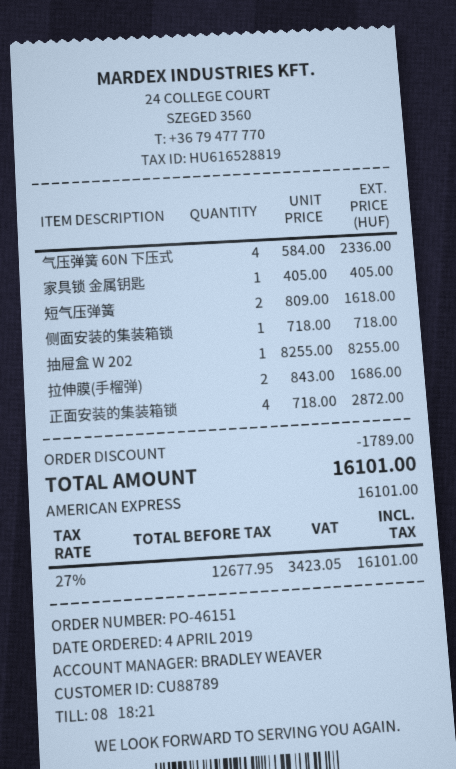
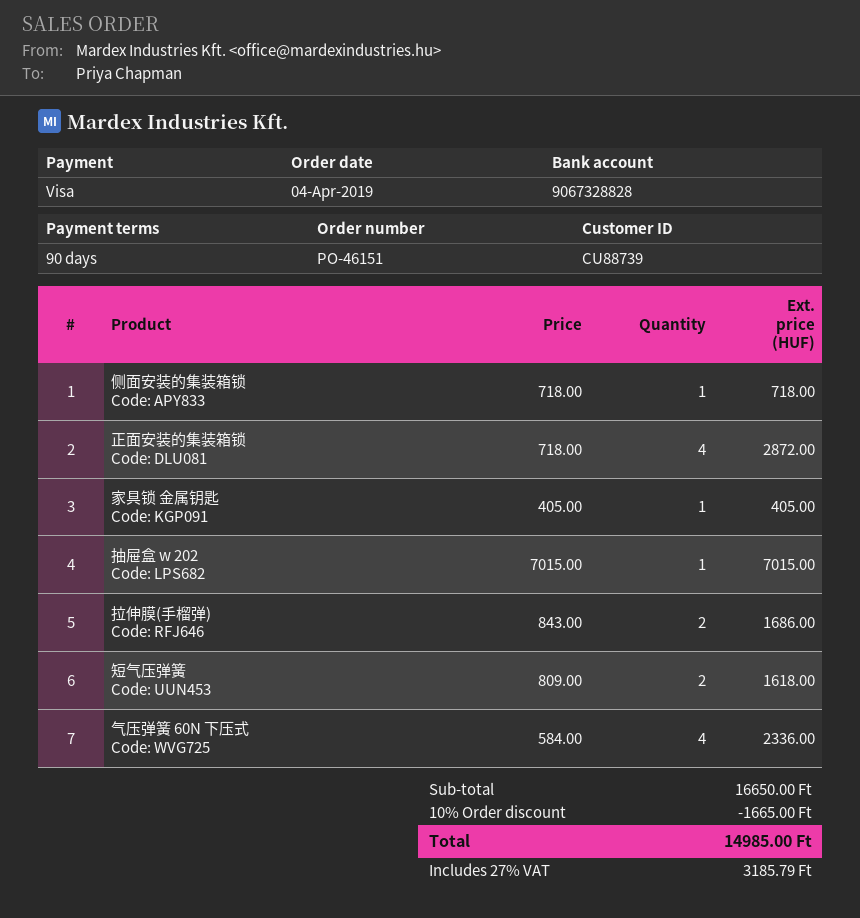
customer number: CU88789 -> CU88739
payment method: American Express -> Visa
抽屉盒 W 202: 1 x 8255.00 = 8255.00 -> 1 x 7015.00 = 7015.00
discount: 1789.00 -> 1665.00
tax: 27% = 3423.05 -> 27% = 3185.79
total: 16101.00 -> 14985.00

